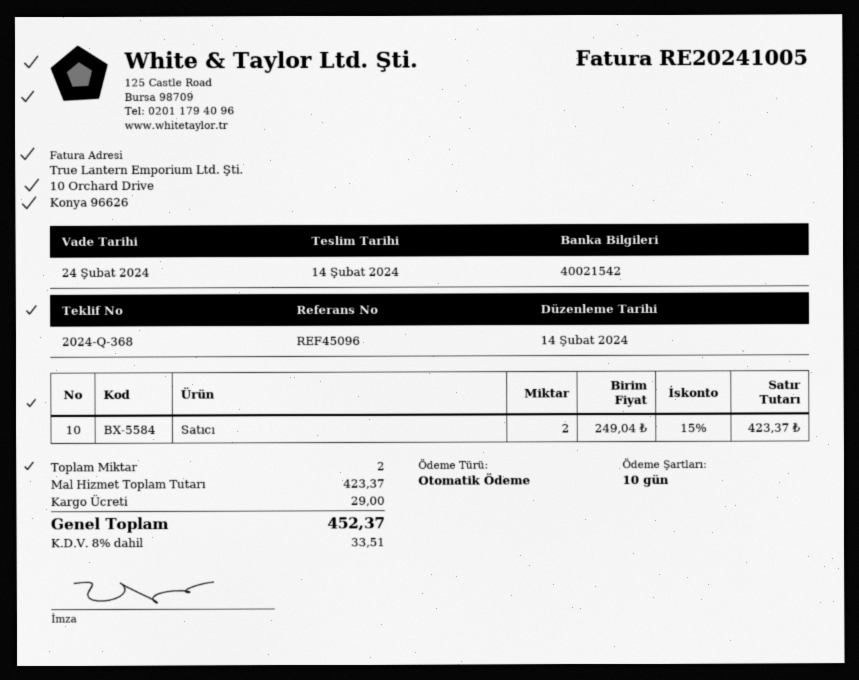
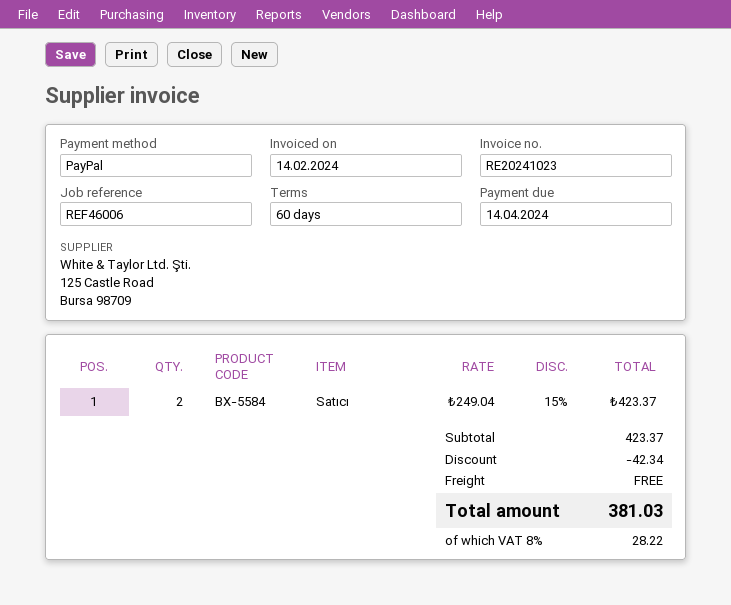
invoice number: RE20241005 -> RE20241023
payment terms: 10 days -> 60 days
due date: 2024-02-24 -> 2024-04-14
reference: REF45096 -> REF46006
payment method: direct debit -> PayPal
discount: none -> 42.34
shipping: 29.00 -> 0.00
tax: 8% = 33.51 -> 8% = 28.22
total: 452.37 -> 381.03

